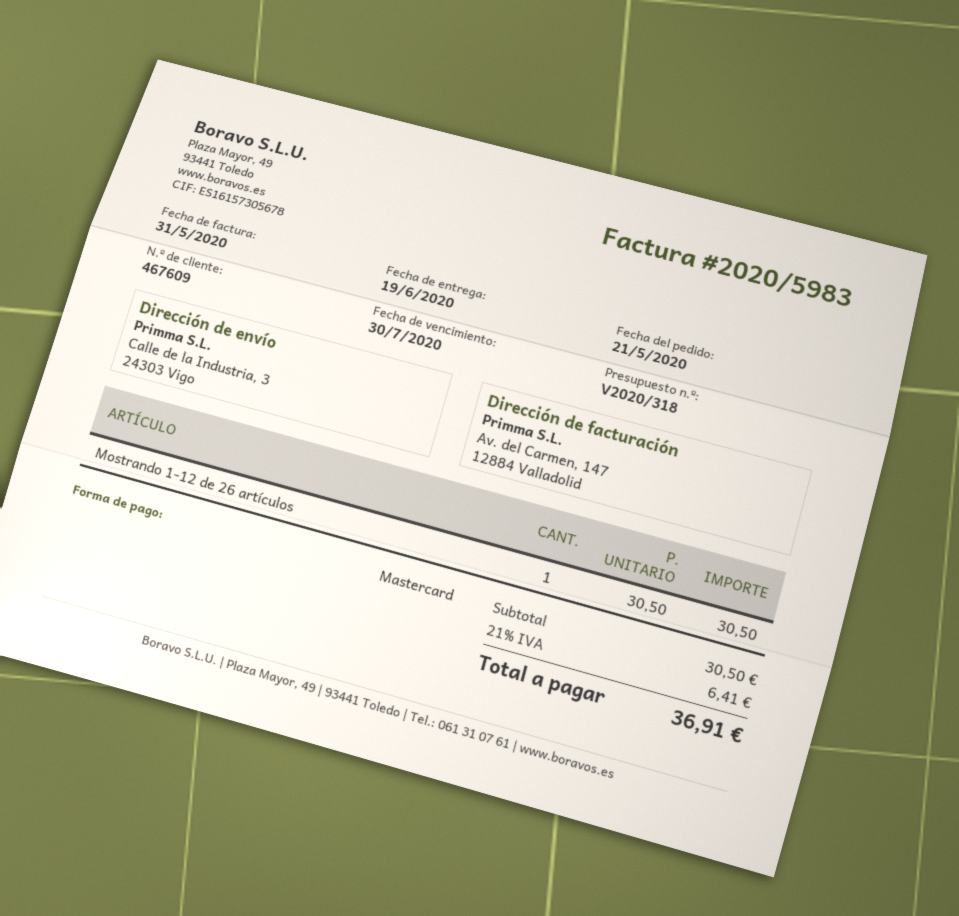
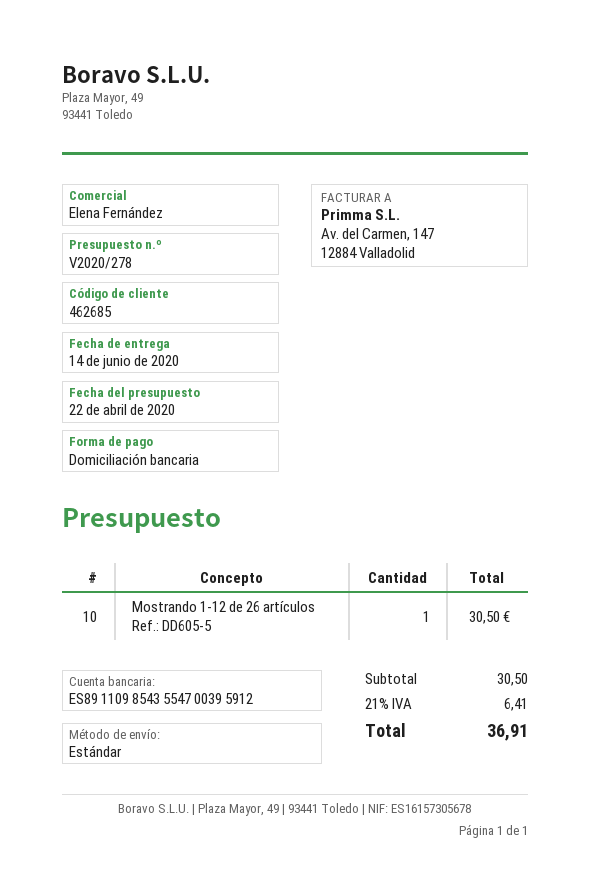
quote number: V2020/318 -> V2020/278
delivery date: 2020-06-19 -> 2020-06-14
customer number: 467609 -> 462685
payment method: Mastercard -> direct debit

